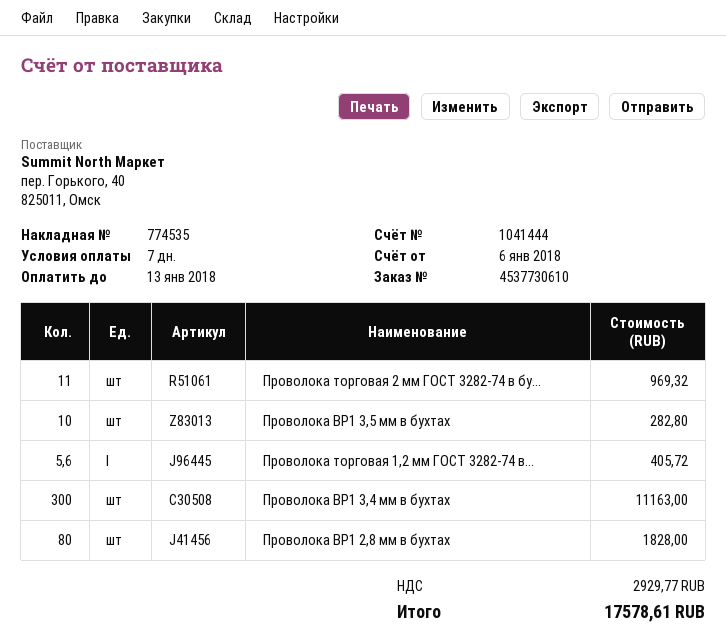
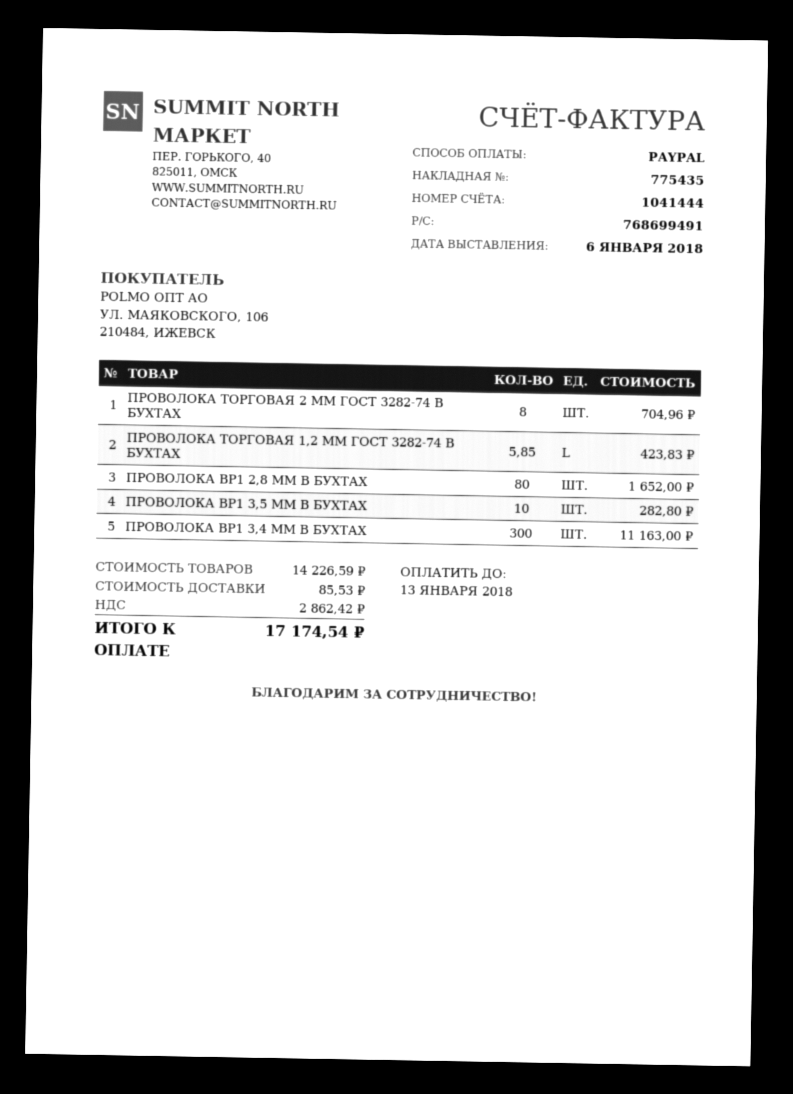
delivery note number: 774535 -> 775435
Проволока торговая 2 мм ГОСТ 3282-74 в бу...: 11 for 969.32 -> 8 for 704.96
Проволока торговая 1,2 мм ГОСТ 3282-74 в...: 5.6 for 405.72 -> 5.85 for 423.83
Проволока ВР1 2,8 мм в бухтах: 80 for 1828.00 -> 80 for 1652.00
shipping: none -> 85.53
tax: 2929.77 -> 2862.42
total: 17578.61 -> 17174.54

